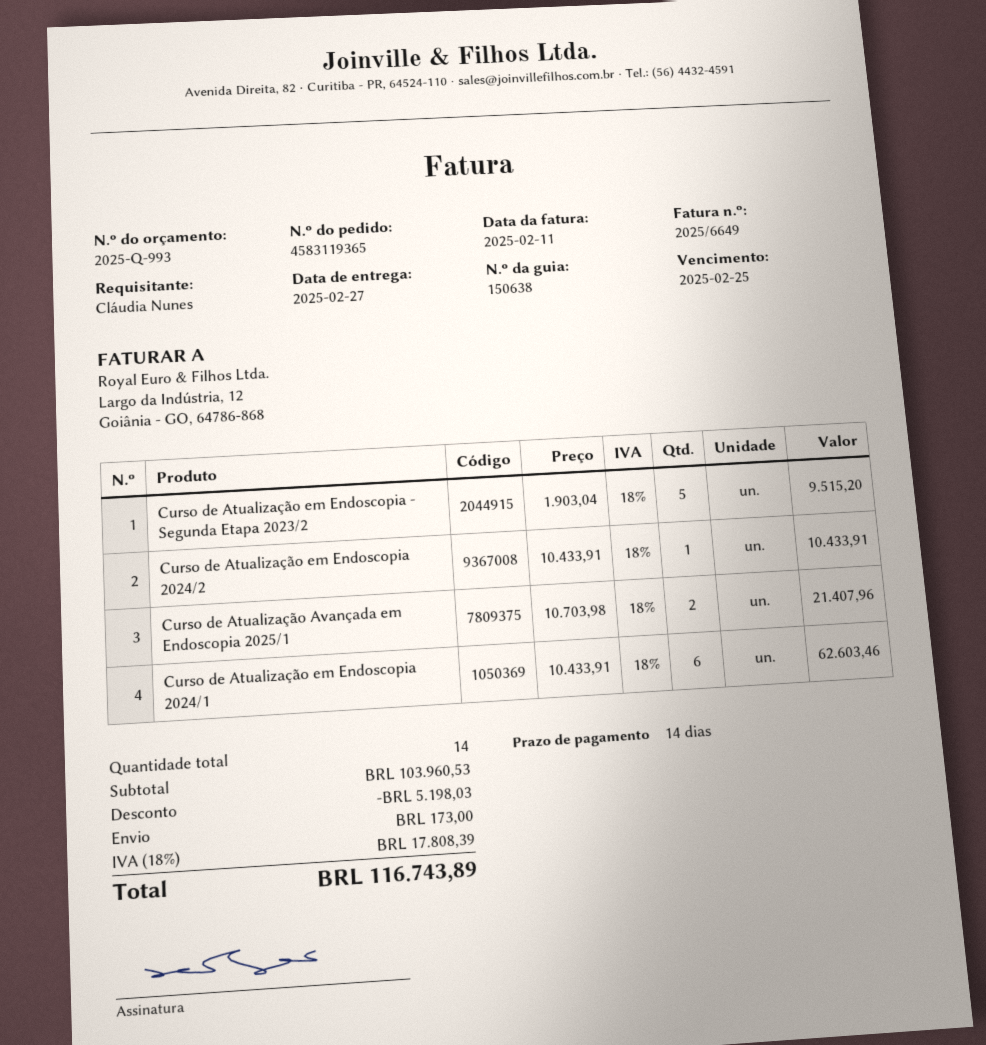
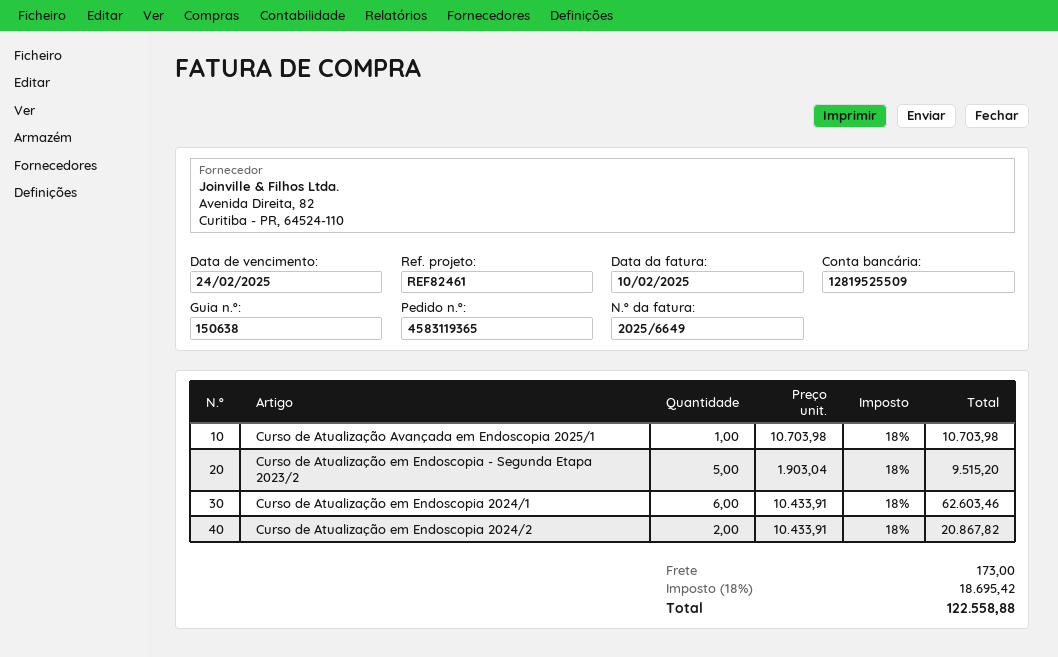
invoice date: 2025-02-11 -> 2025-02-10
due date: 2025-02-25 -> 2025-02-24
Curso de Atualização em Endoscopia 2024/2: 1 x 10433.91 = 10433.91 -> 2 x 10433.91 = 20867.82
Curso de Atualização Avançada em Endoscopia 2025/1: 2 x 10703.98 = 21407.96 -> 1 x 10703.98 = 10703.98
discount: 5198.03 -> none
tax: 18% = 17808.39 -> 18% = 18695.42
total: 116743.89 -> 122558.88

